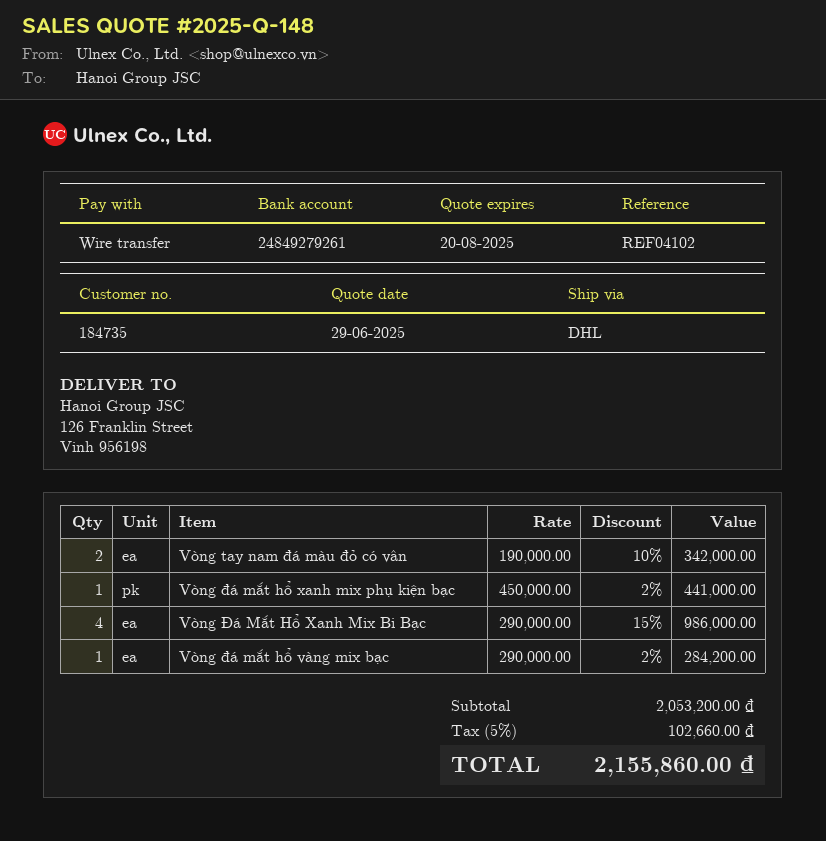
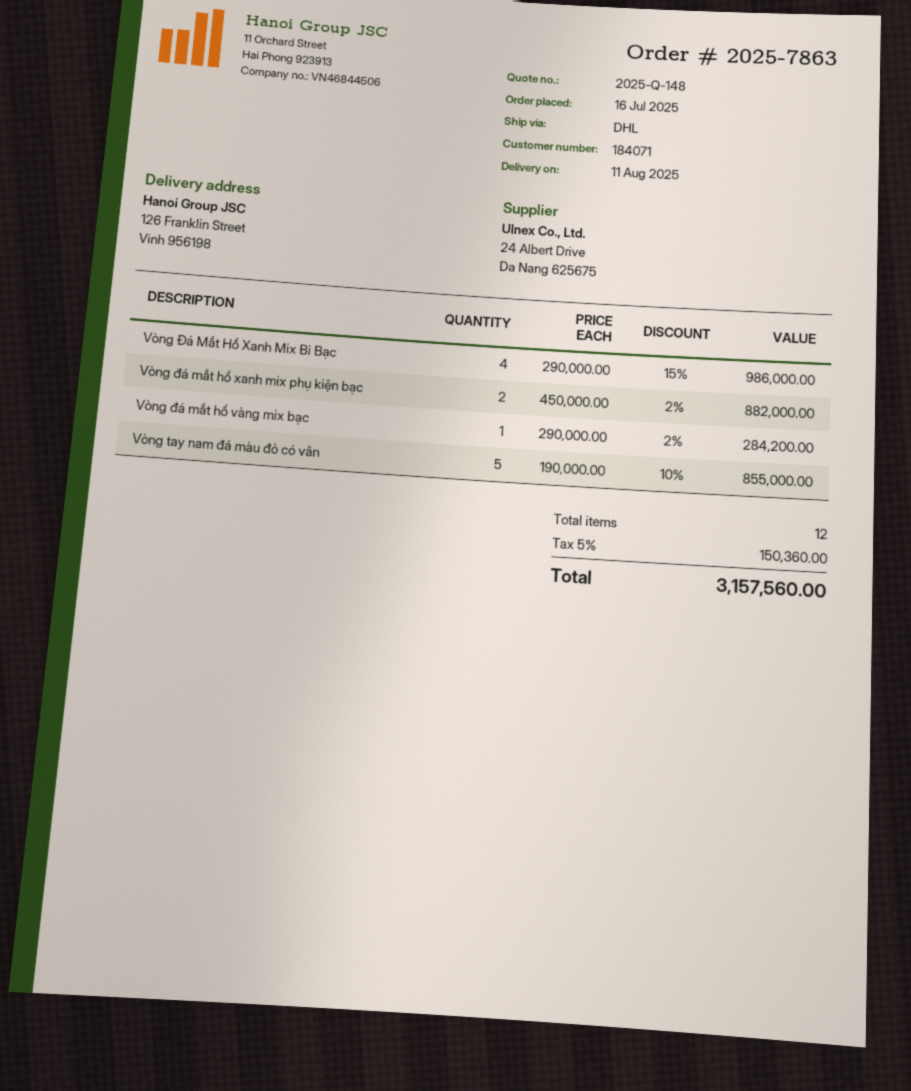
customer number: 184735 -> 184071
Vòng tay nam đá màu đỏ có vân: 2 x 190000.00 - 10% = 342000.00 -> 5 x 190000.00 - 10% = 855000.00
Vòng đá mắt hổ xanh mix phụ kiện bạc: 1 x 450000.00 - 2% = 441000.00 -> 2 x 450000.00 - 2% = 882000.00
tax: 5% = 102660.00 -> 5% = 150360.00
total: 2155860.00 -> 3157560.00

